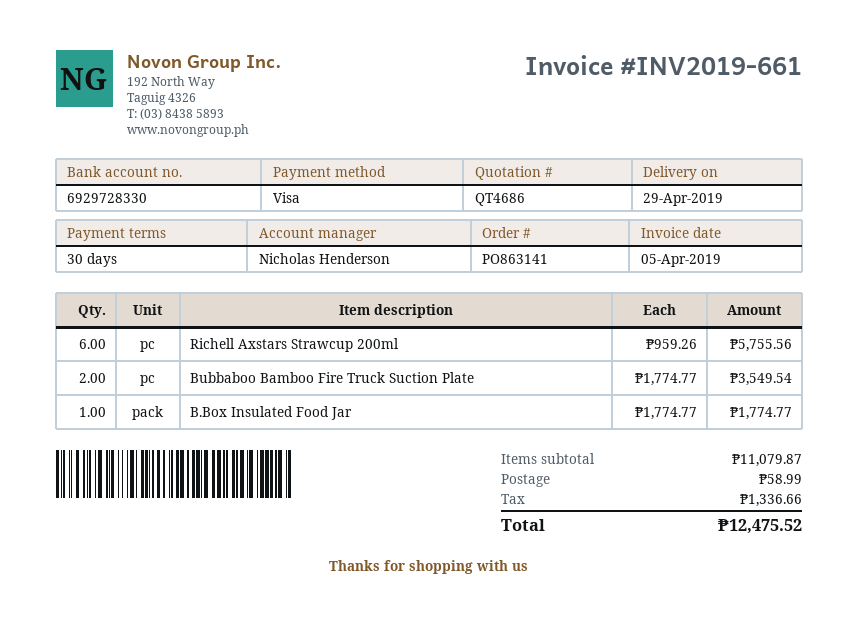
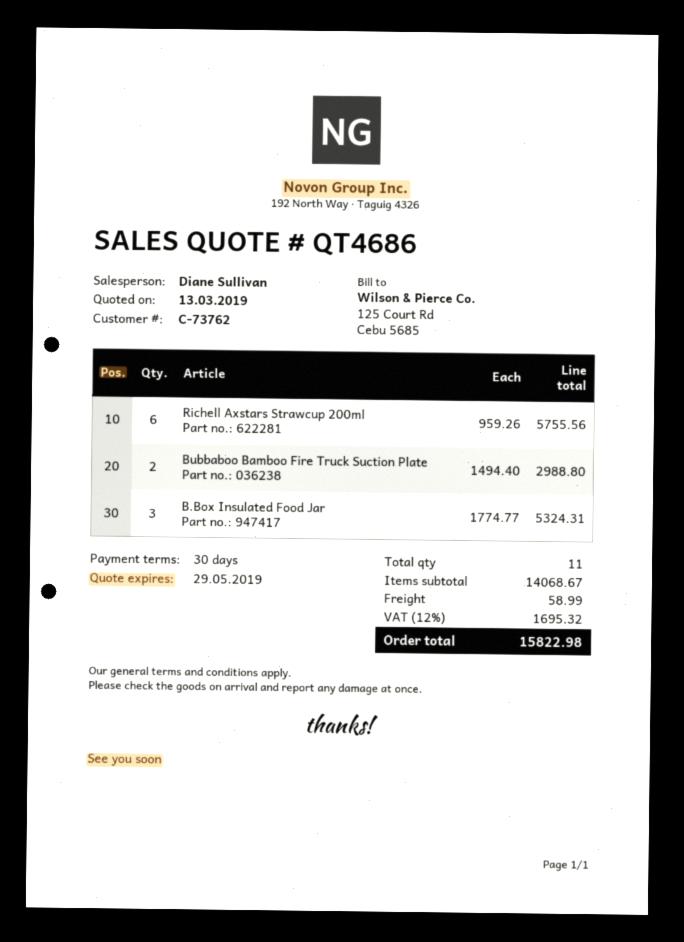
sales rep: Nicholas Henderson -> Diane Sullivan
Bubbaboo Bamboo Fire Truck Suction Plate: 2 x 1774.77 = 3549.54 -> 2 x 1494.40 = 2988.80
B.Box Insulated Food Jar: 1 x 1774.77 = 1774.77 -> 3 x 1774.77 = 5324.31
subtotal: 11079.87 -> 14068.67
tax: 1336.66 -> 1695.32
total: 12475.52 -> 15822.98

